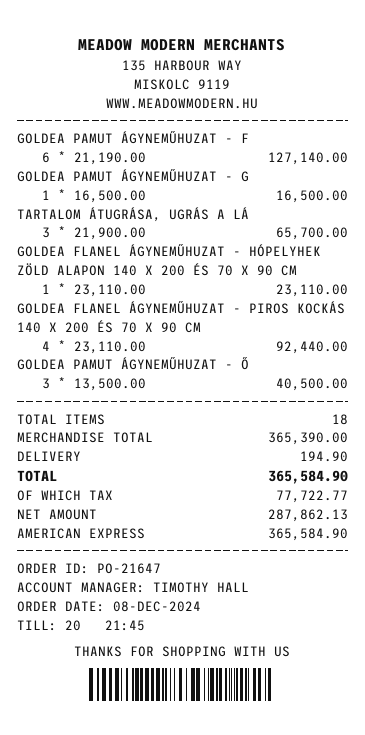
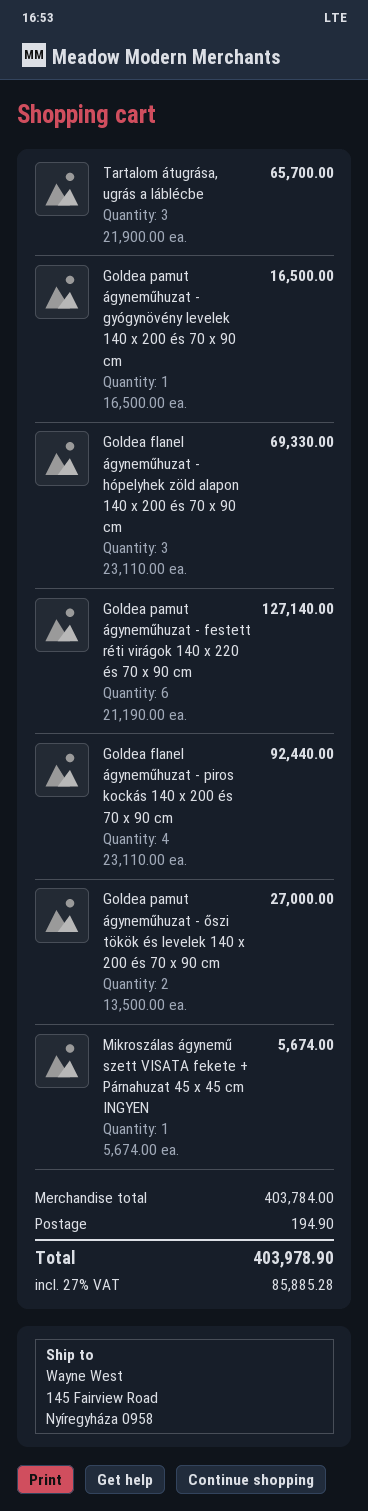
GOLDEA FLANEL ÁGYNEMŰHUZAT - HÓPELYHEK ZÖLD ALAPON 140 X 200 ÉS 70 X 90 CM: 1 x 23110.00 = 23110.00 -> 3 x 23110.00 = 69330.00
GOLDEA PAMUT ÁGYNEMŰHUZAT - Ő: 3 x 13500.00 = 40500.00 -> 2 x 13500.00 = 27000.00
Mikroszálas ágynemű szett VISATA fekete + Párnahuzat 45 x 45 cm INGYEN: none -> 1 x 5674.00 = 5674.00
subtotal: 365390.00 -> 403784.00
tax: 77722.77 -> 85885.28
total: 365584.90 -> 403978.90

